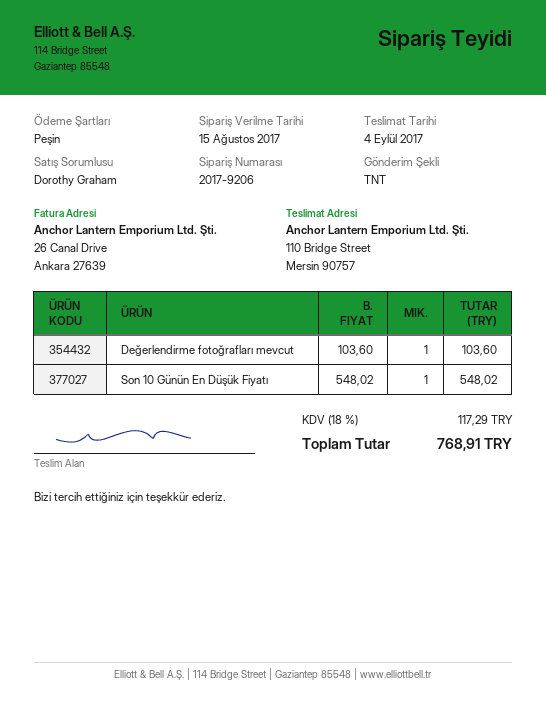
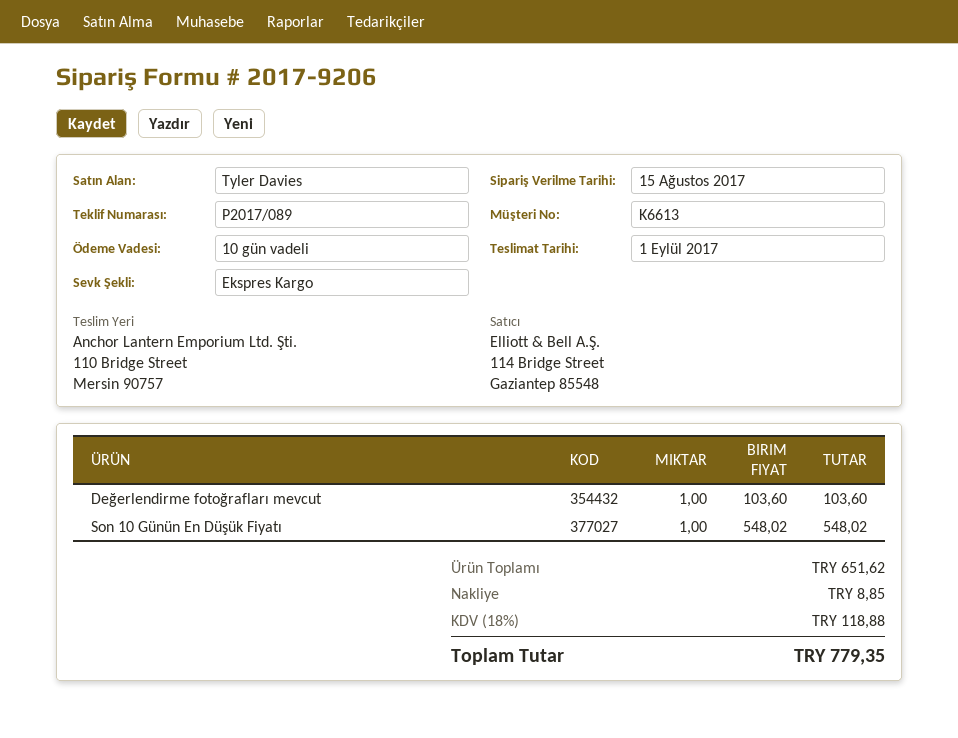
delivery date: 2017-09-04 -> 2017-09-01
payment terms: on receipt -> 10 days
shipping method: TNT -> express
shipping: none -> 8.85
tax: 18% = 117.29 -> 18% = 118.88
total: 768.91 -> 779.35

